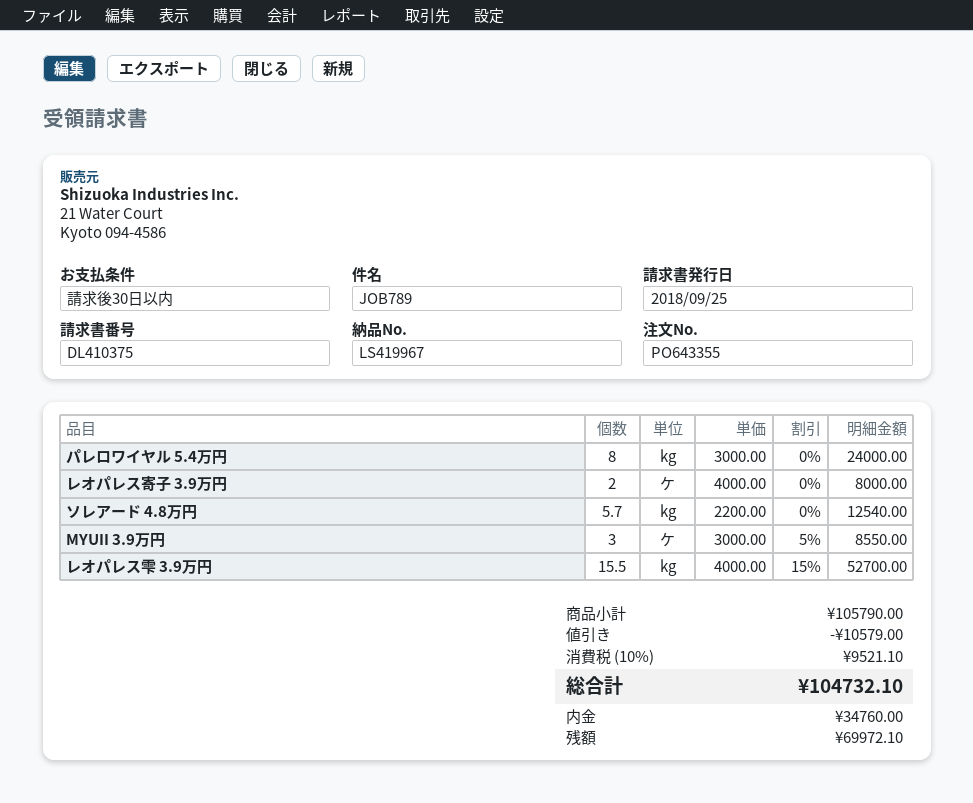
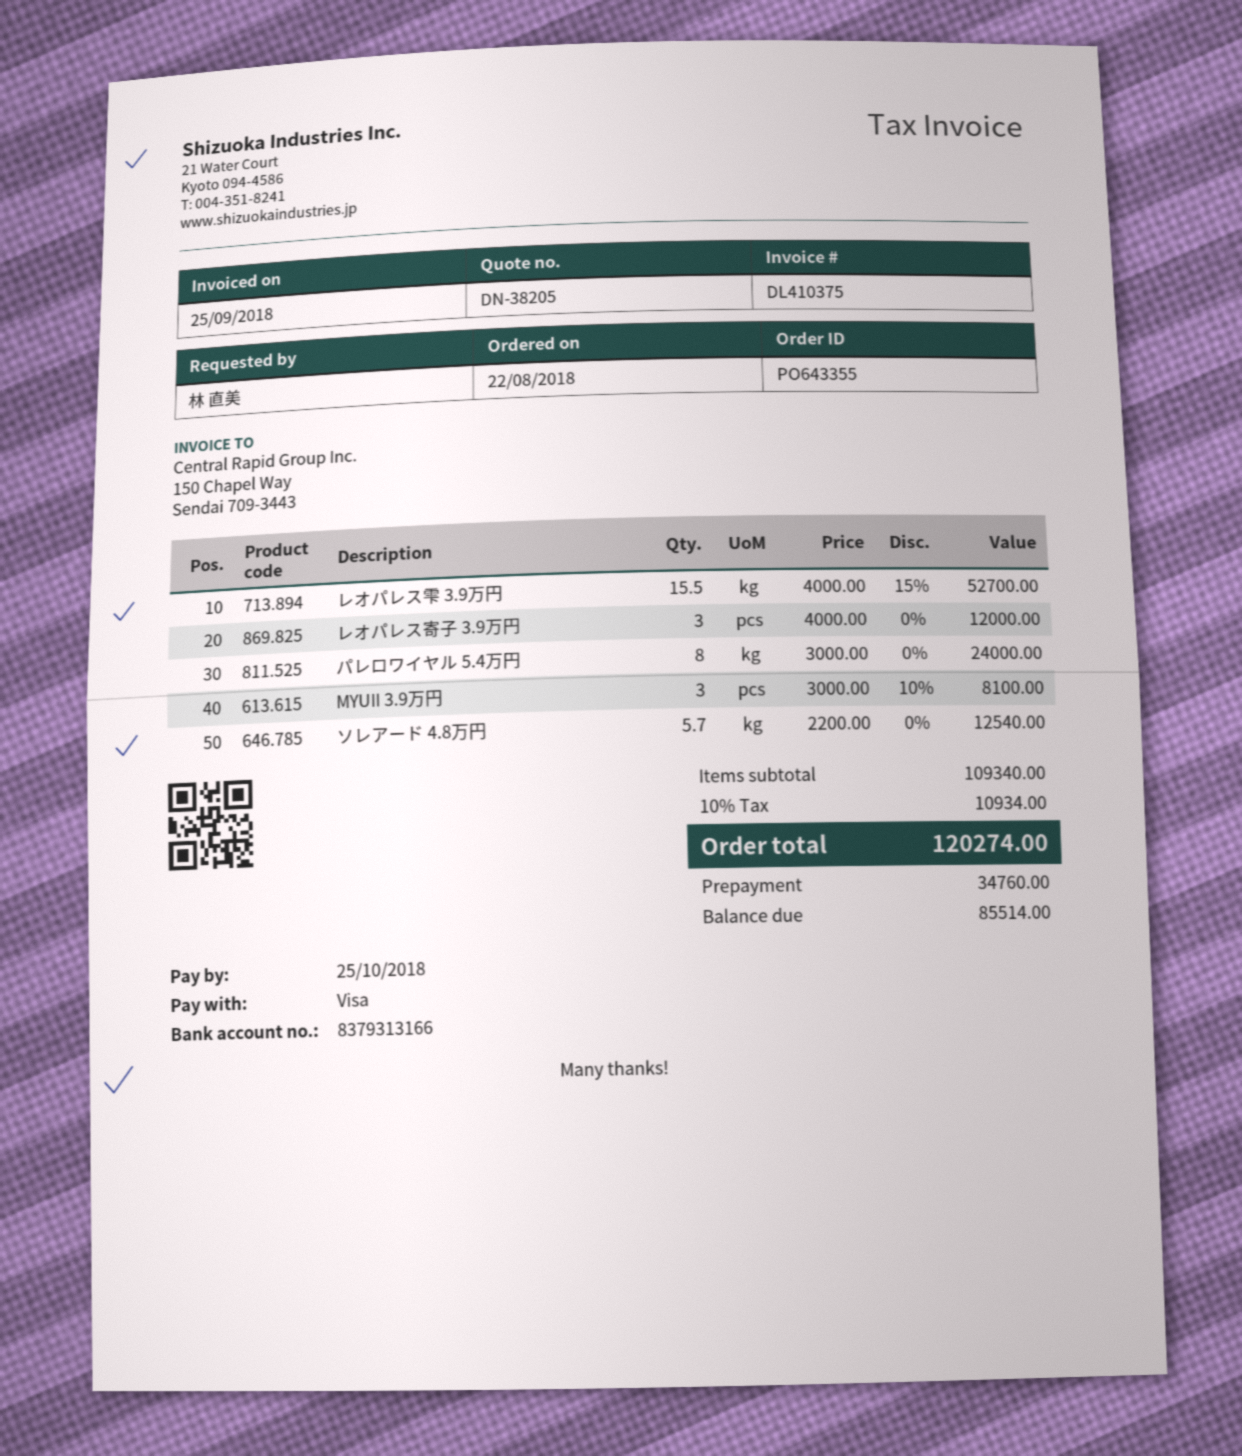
レオパレス寄子 3.9万円: 2 x 4000.00 = 8000.00 -> 3 x 4000.00 = 12000.00
MYUII 3.9万円: 3 x 3000.00 - 5% = 8550.00 -> 3 x 3000.00 - 10% = 8100.00
subtotal: 105790.00 -> 109340.00
discount: 10579.00 -> none
tax: 10% = 9521.10 -> 10% = 10934.00
total: 104732.10 -> 120274.00
balance: 69972.10 -> 85514.00

